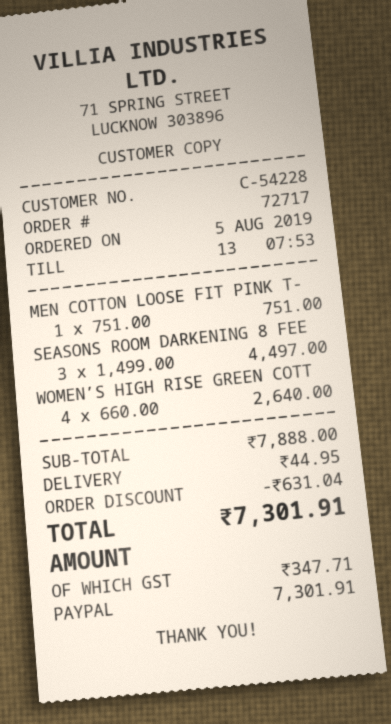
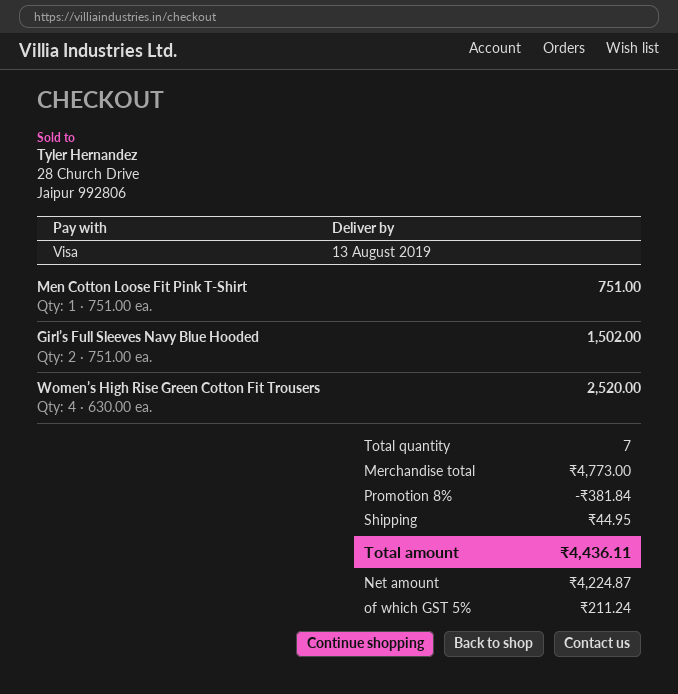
payment method: PayPal -> Visa
SEASONS ROOM DARKENING 8 FEE: 3 x 1499.00 = 4497.00 -> none
WOMEN’S HIGH RISE GREEN COTT: 4 x 660.00 = 2640.00 -> 4 x 630.00 = 2520.00
Girl’s Full Sleeves Navy Blue Hooded: none -> 2 x 751.00 = 1502.00
subtotal: 7888.00 -> 4773.00
discount: 631.04 -> 381.84
tax: 347.71 -> 211.24
total: 7301.91 -> 4436.11

